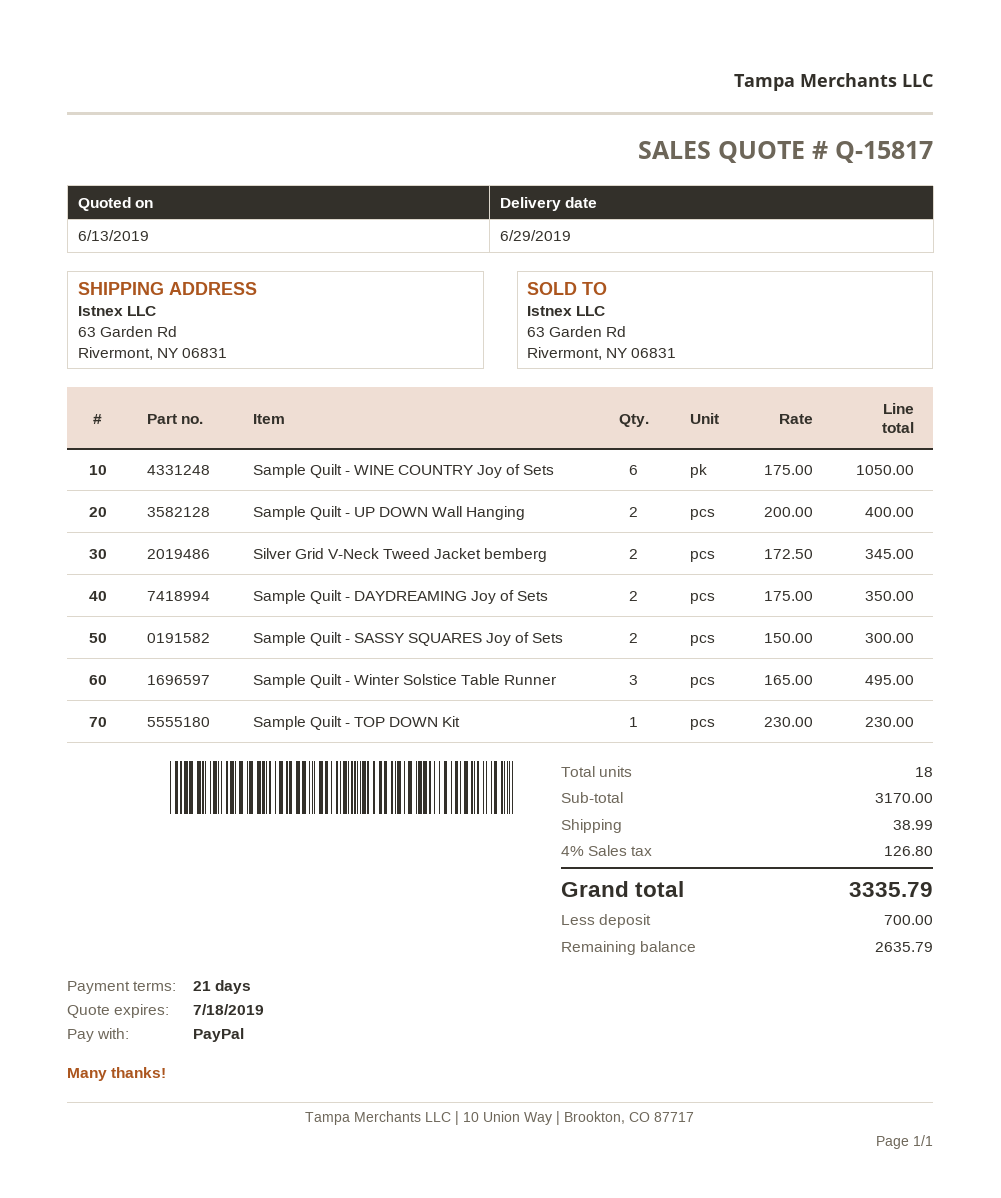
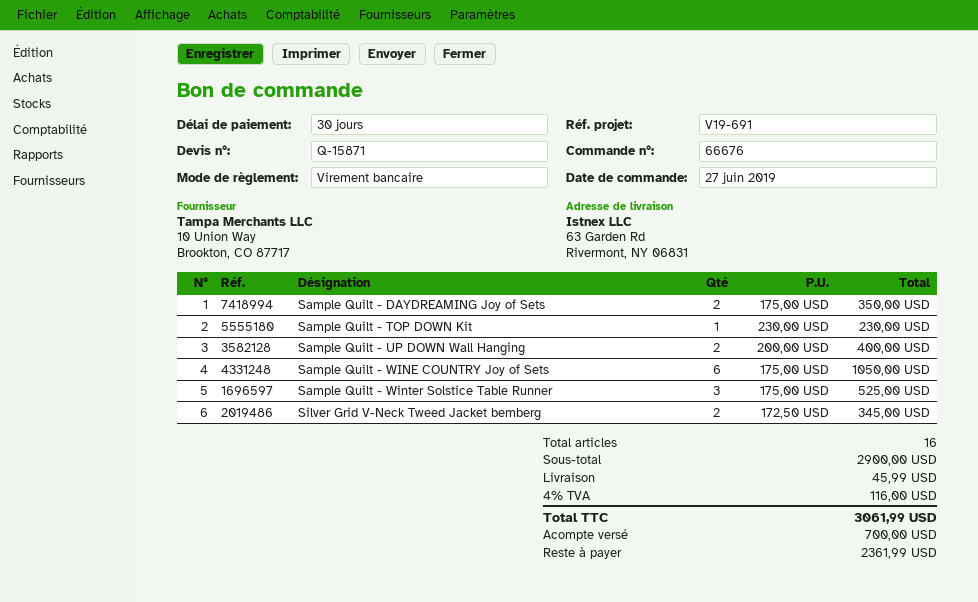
quote number: Q-15817 -> Q-15871
payment terms: 21 days -> 30 days
payment method: PayPal -> bank transfer
Sample Quilt - SASSY SQUARES Joy of Sets: 2 x 150.00 = 300.00 -> none
Sample Quilt - Winter Solstice Table Runner: 3 x 165.00 = 495.00 -> 3 x 175.00 = 525.00
total quantity: 18 -> 16
subtotal: 3170.00 -> 2900.00
shipping: 38.99 -> 45.99
tax: 4% = 126.80 -> 4% = 116.00
total: 3335.79 -> 3061.99
balance: 2635.79 -> 2361.99

